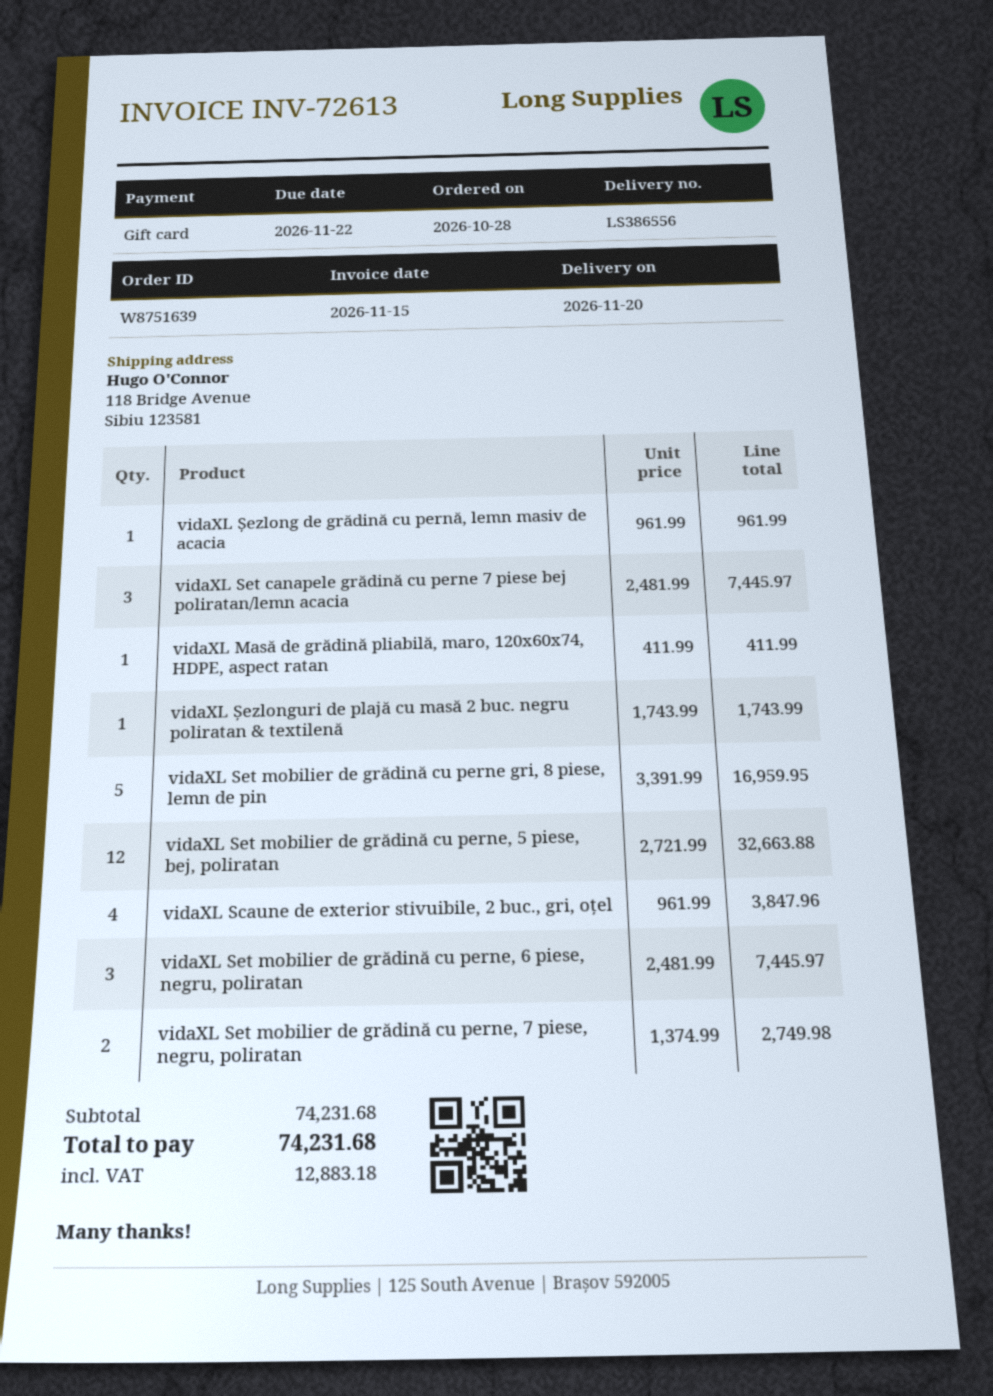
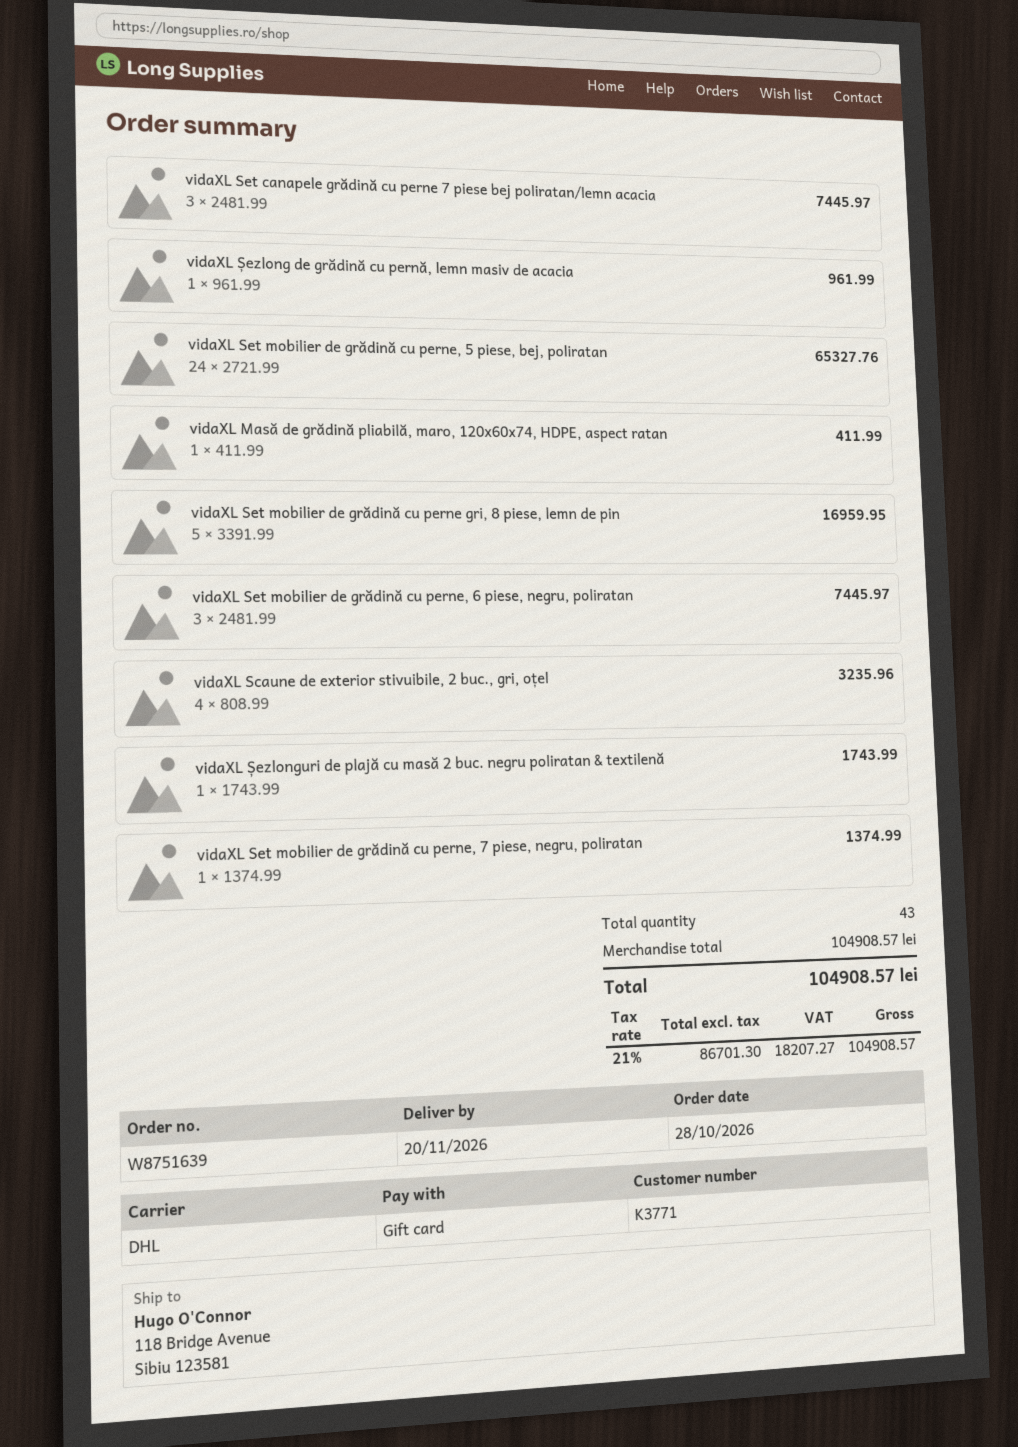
vidaXL Set mobilier de grădină cu perne, 5 piese, bej, poliratan: 12 x 2721.99 = 32663.88 -> 24 x 2721.99 = 65327.76
vidaXL Scaune de exterior stivuibile, 2 buc., gri, oțel: 4 x 961.99 = 3847.96 -> 4 x 808.99 = 3235.96
vidaXL Set mobilier de grădină cu perne, 7 piese, negru, poliratan: 2 x 1374.99 = 2749.98 -> 1 x 1374.99 = 1374.99
subtotal: 74231.68 -> 104908.57
tax: 12883.18 -> 18207.27
total: 74231.68 -> 104908.57

